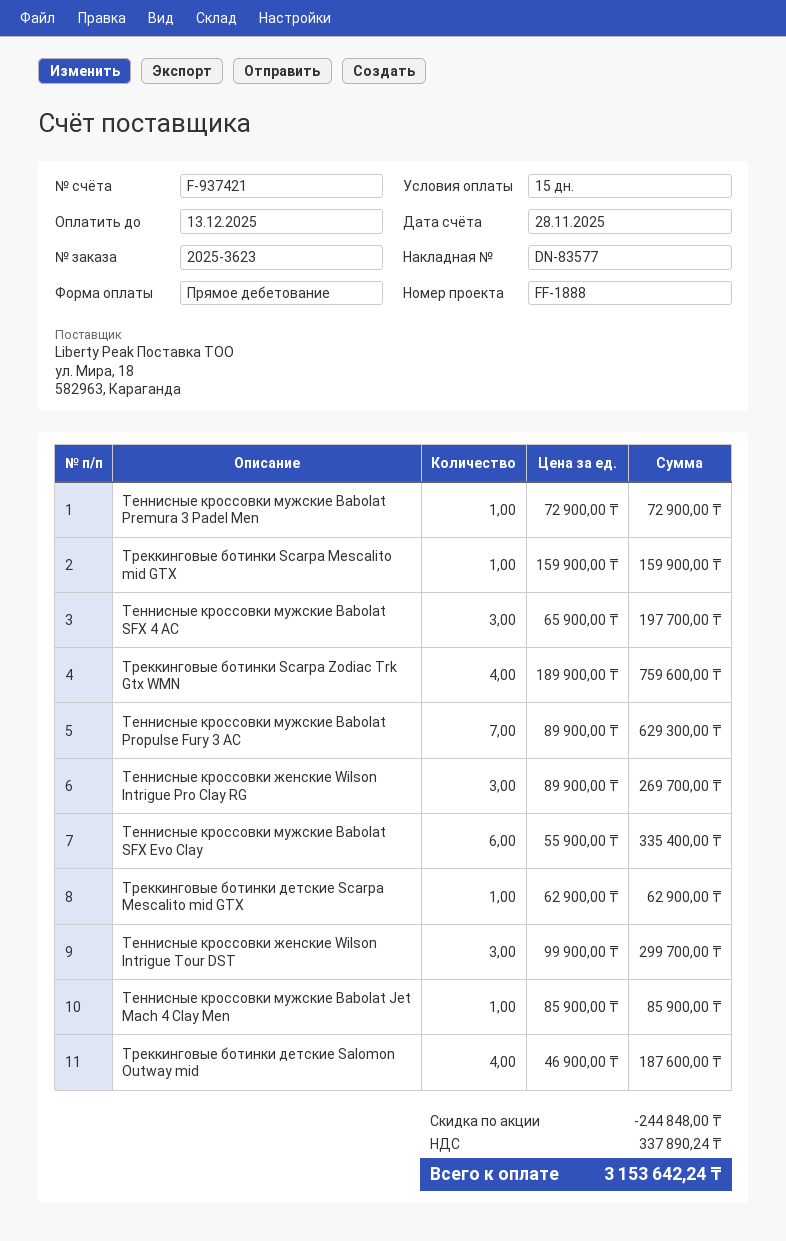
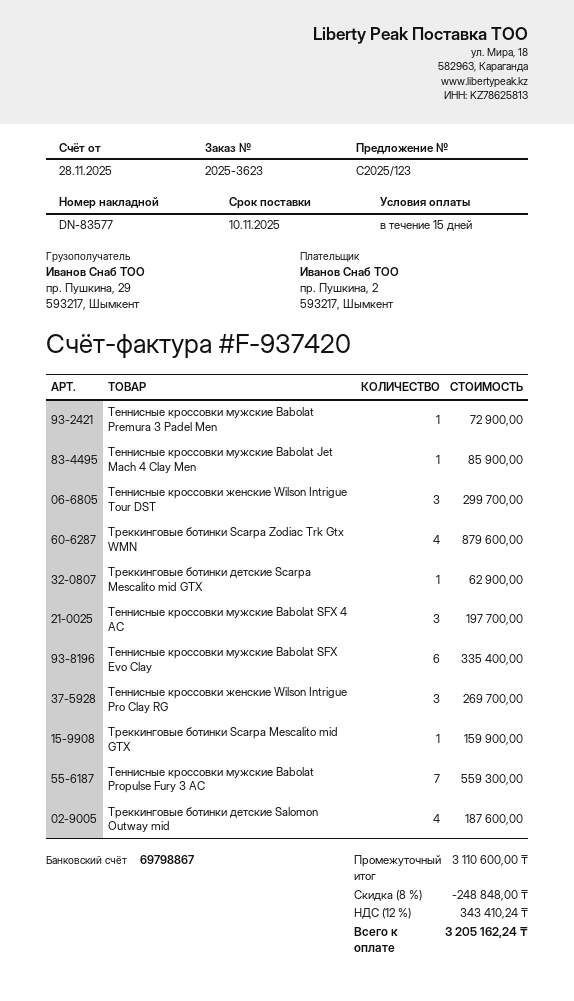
invoice number: F-937421 -> F-937420
Треккинговые ботинки Scarpa Zodiac Trk Gtx WMN: 4 for 759600.00 -> 4 for 879600.00
Теннисные кроссовки мужские Babolat Propulse Fury 3 AC: 7 for 629300.00 -> 7 for 559300.00
discount: 244848.00 -> 248848.00
tax: 337890.24 -> 343410.24
total: 3153642.24 -> 3205162.24

